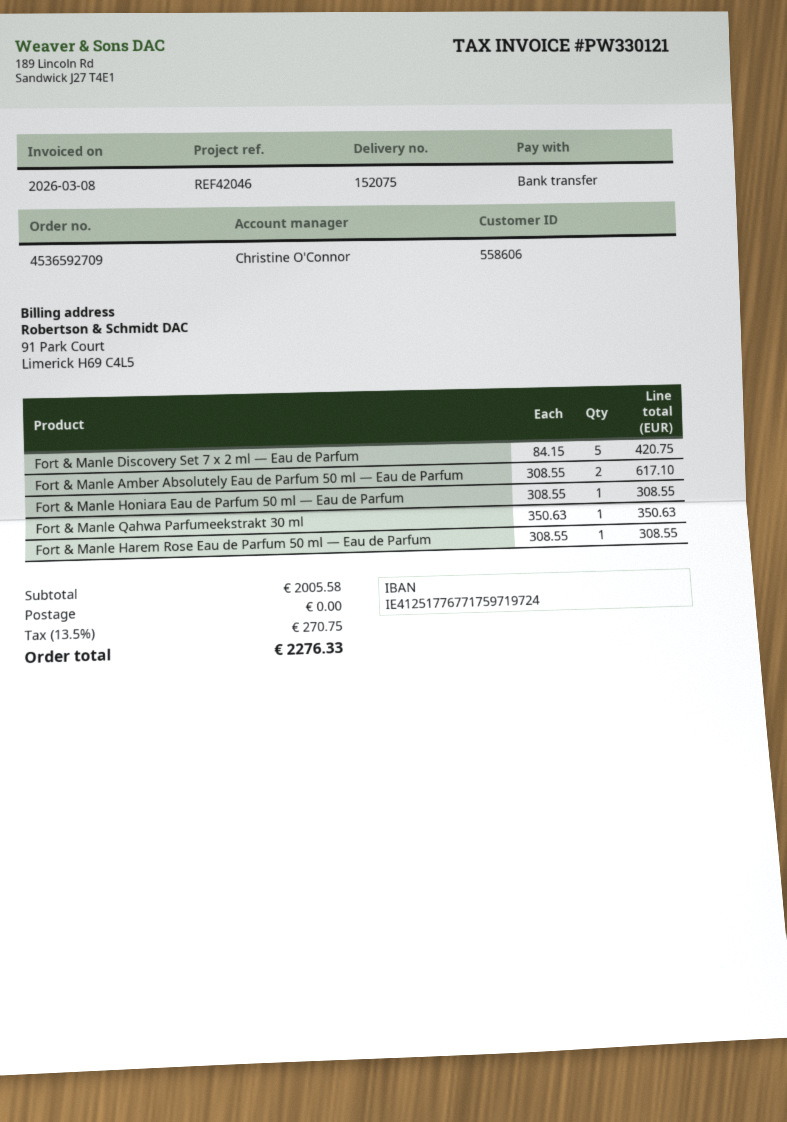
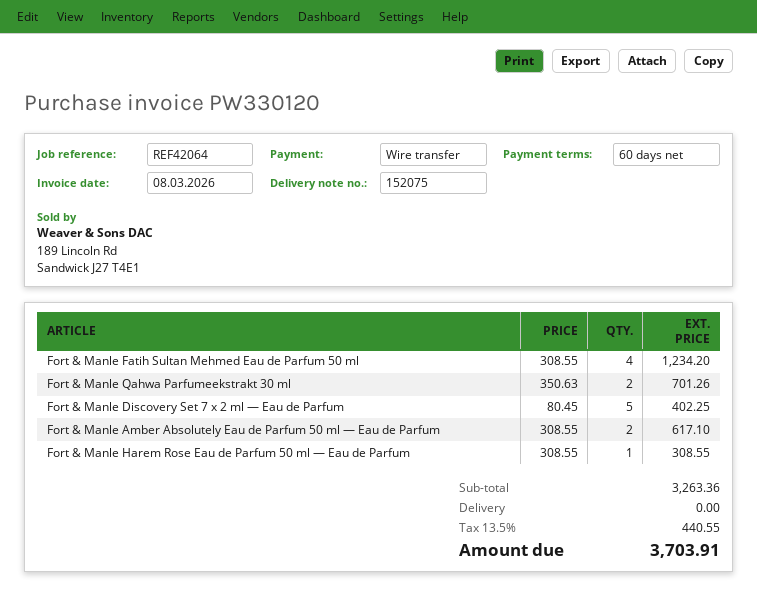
invoice number: PW330121 -> PW330120
reference: REF42046 -> REF42064
Fort & Manle Discovery Set 7 x 2 ml — Eau de Parfum: 5 x 84.15 = 420.75 -> 5 x 80.45 = 402.25
Fort & Manle Honiara Eau de Parfum 50 ml — Eau de Parfum: 1 x 308.55 = 308.55 -> none
Fort & Manle Qahwa Parfumeekstrakt 30 ml: 1 x 350.63 = 350.63 -> 2 x 350.63 = 701.26
Fort & Manle Fatih Sultan Mehmed Eau de Parfum 50 ml: none -> 4 x 308.55 = 1234.20
subtotal: 2005.58 -> 3263.36
tax: 13.5% = 270.75 -> 13.5% = 440.55
total: 2276.33 -> 3703.91

